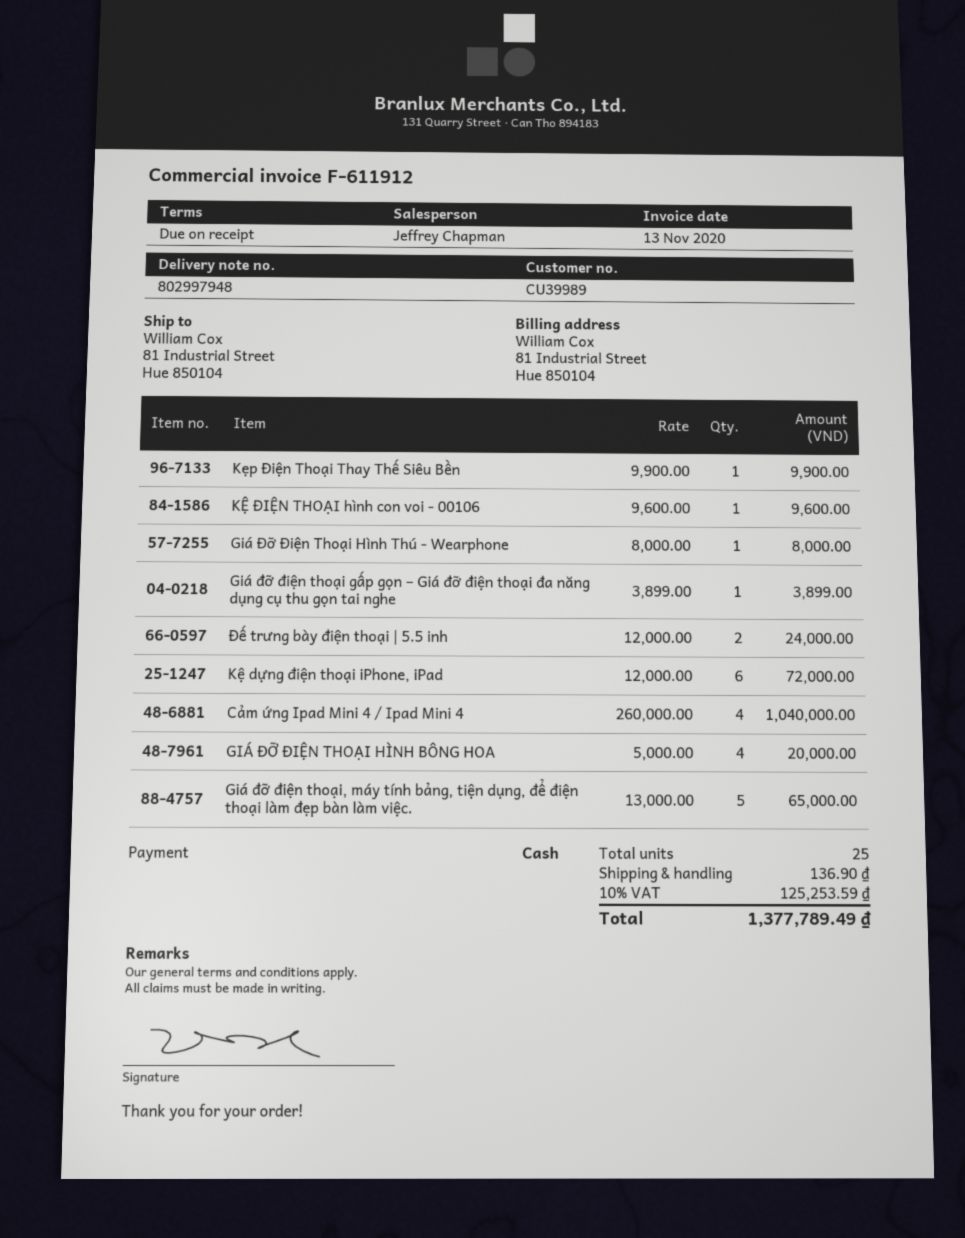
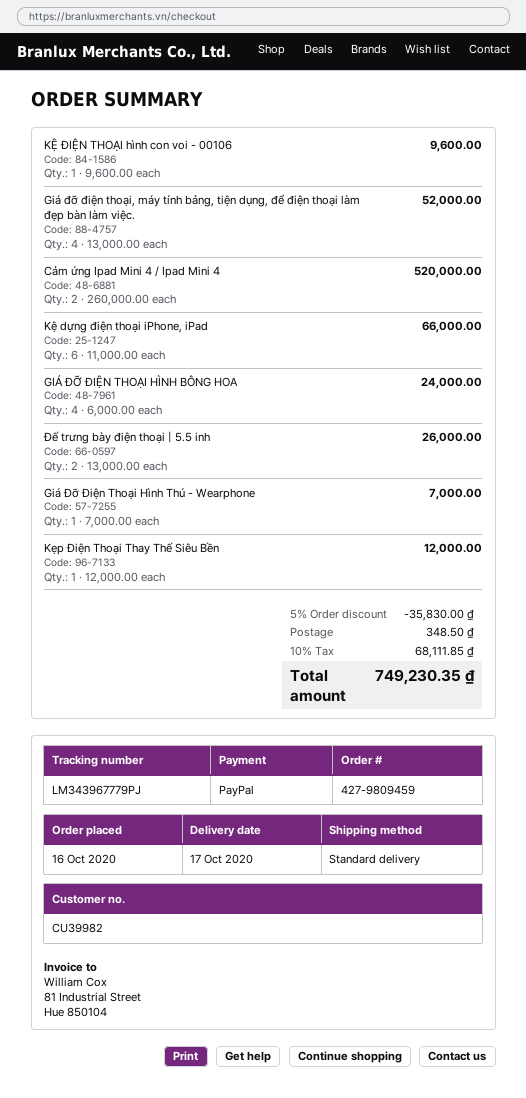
customer number: CU39989 -> CU39982
payment method: cash -> PayPal
Kẹp Điện Thoại Thay Thế Siêu Bền: 1 x 9900.00 = 9900.00 -> 1 x 12000.00 = 12000.00
Giá Đỡ Điện Thoại Hình Thú - Wearphone: 1 x 8000.00 = 8000.00 -> 1 x 7000.00 = 7000.00
Giá đỡ điện thoại gấp gọn – Giá đỡ điện thoại đa năng dụng cụ thu gọn tai nghe: 1 x 3899.00 = 3899.00 -> none
Đế trưng bày điện thoại | 5.5 inh: 2 x 12000.00 = 24000.00 -> 2 x 13000.00 = 26000.00
Kệ dựng điện thoại iPhone, iPad: 6 x 12000.00 = 72000.00 -> 6 x 11000.00 = 66000.00
Cảm ứng Ipad Mini 4 / Ipad Mini 4: 4 x 260000.00 = 1040000.00 -> 2 x 260000.00 = 520000.00
GIÁ ĐỠ ĐIỆN THOẠI HÌNH BÔNG HOA: 4 x 5000.00 = 20000.00 -> 4 x 6000.00 = 24000.00
Giá đỡ điện thoại, máy tính bảng, tiện dụng, để điện thoại làm đẹp bàn làm việc.: 5 x 13000.00 = 65000.00 -> 4 x 13000.00 = 52000.00
discount: none -> 5% = 35830.00
shipping: 136.90 -> 348.50
tax: 10% = 125253.59 -> 10% = 68111.85
total: 1377789.49 -> 749230.35

